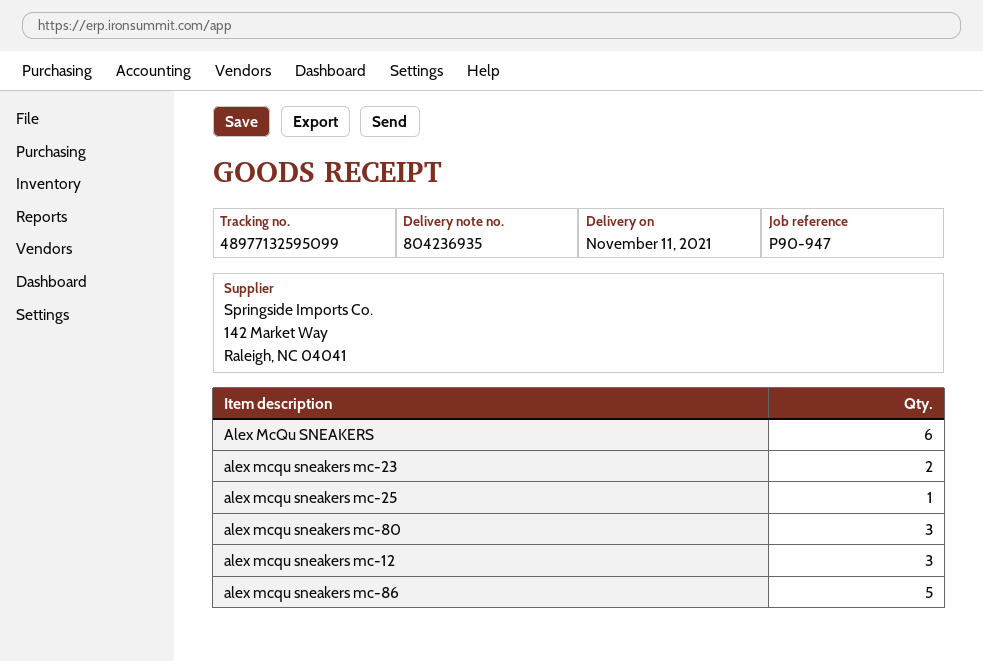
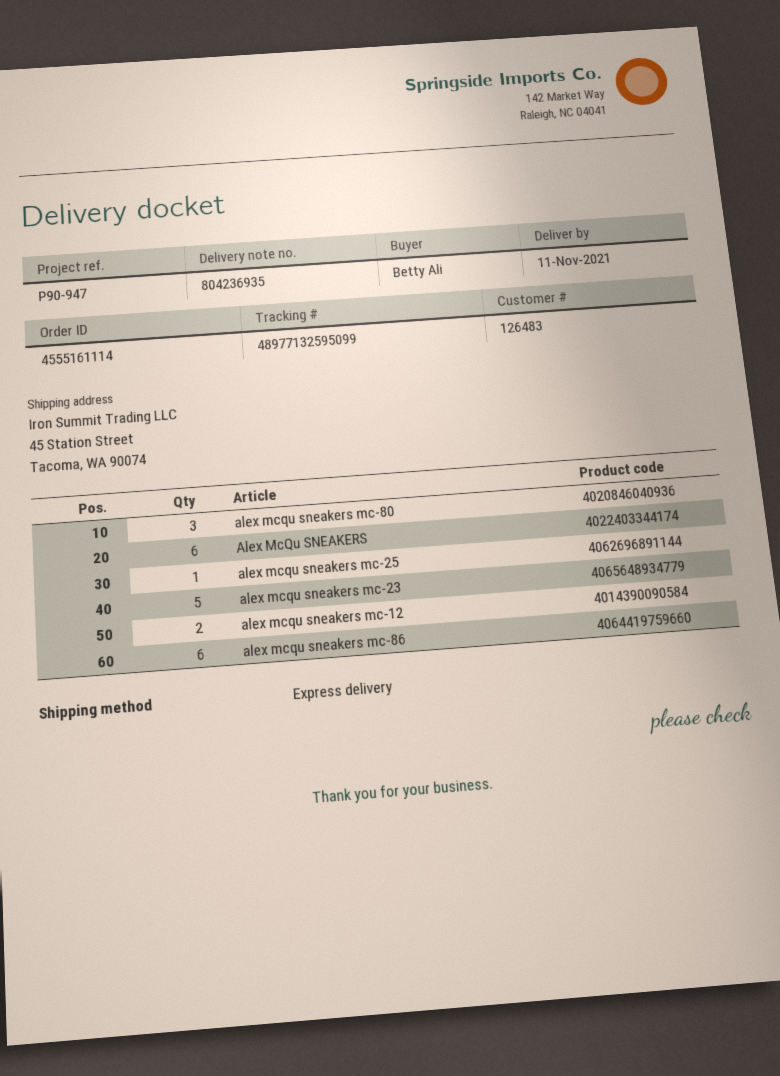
alex mcqu sneakers mc-23: 2 -> 5
alex mcqu sneakers mc-12: 3 -> 2
alex mcqu sneakers mc-86: 5 -> 6

